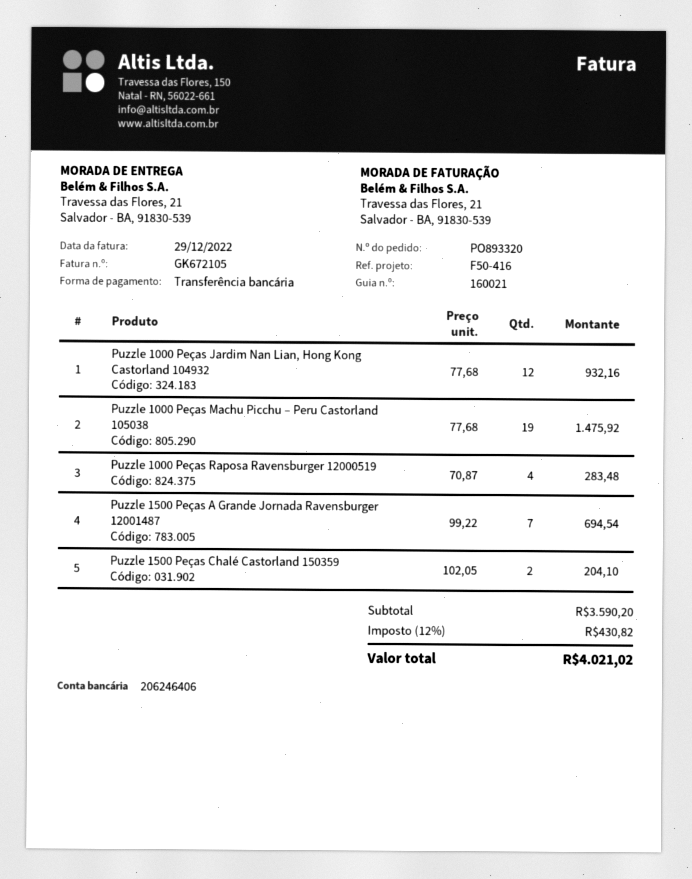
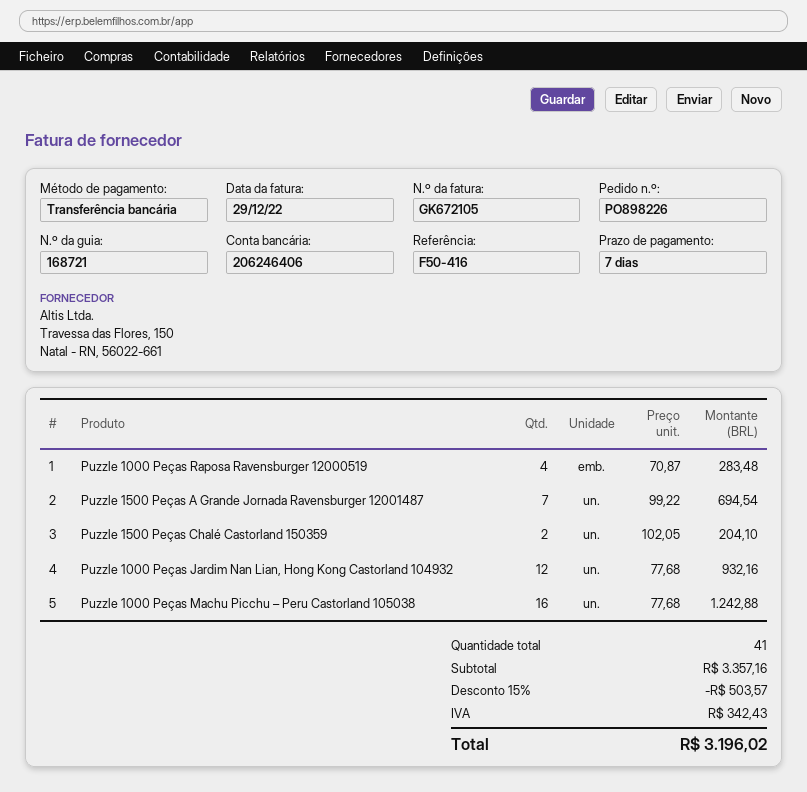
order number: PO893320 -> PO898226
delivery note number: 160021 -> 168721
Puzzle 1000 Peças Machu Picchu – Peru Castorland 105038: 19 x 77.68 = 1475.92 -> 16 x 77.68 = 1242.88
subtotal: 3590.20 -> 3357.16
discount: none -> 15% = 503.57
tax: 430.82 -> 342.43
total: 4021.02 -> 3196.02

